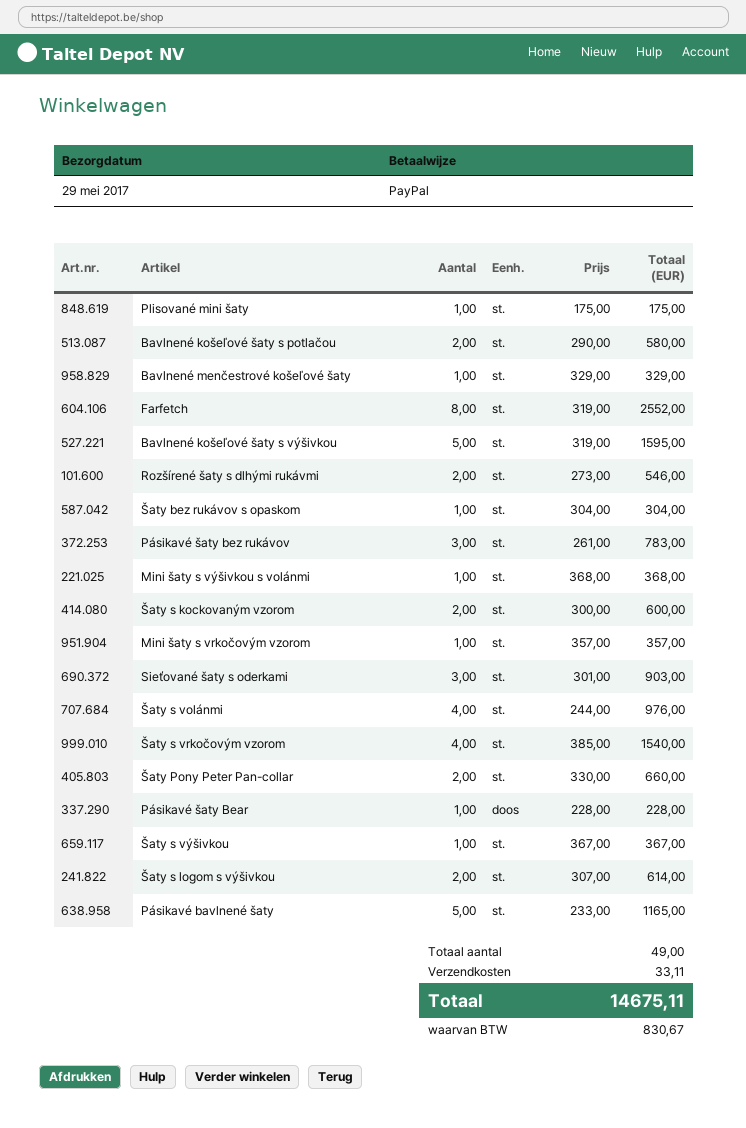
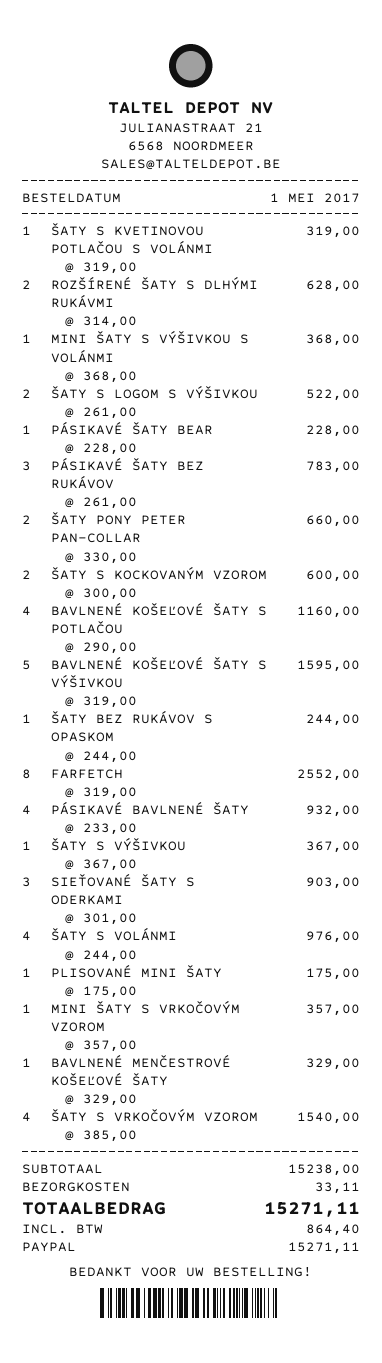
Bavlnené košeľové šaty s potlačou: 2 x 290.00 = 580.00 -> 4 x 290.00 = 1160.00
Rozšírené šaty s dlhými rukávmi: 2 x 273.00 = 546.00 -> 2 x 314.00 = 628.00
Šaty bez rukávov s opaskom: 1 x 304.00 = 304.00 -> 1 x 244.00 = 244.00
Šaty s logom s výšivkou: 2 x 307.00 = 614.00 -> 2 x 261.00 = 522.00
Pásikavé bavlnené šaty: 5 x 233.00 = 1165.00 -> 4 x 233.00 = 932.00
ŠATY S KVETINOVOU POTLAČOU S VOLÁNMI: none -> 1 x 319.00 = 319.00
tax: 830.67 -> 864.40
total: 14675.11 -> 15271.11

